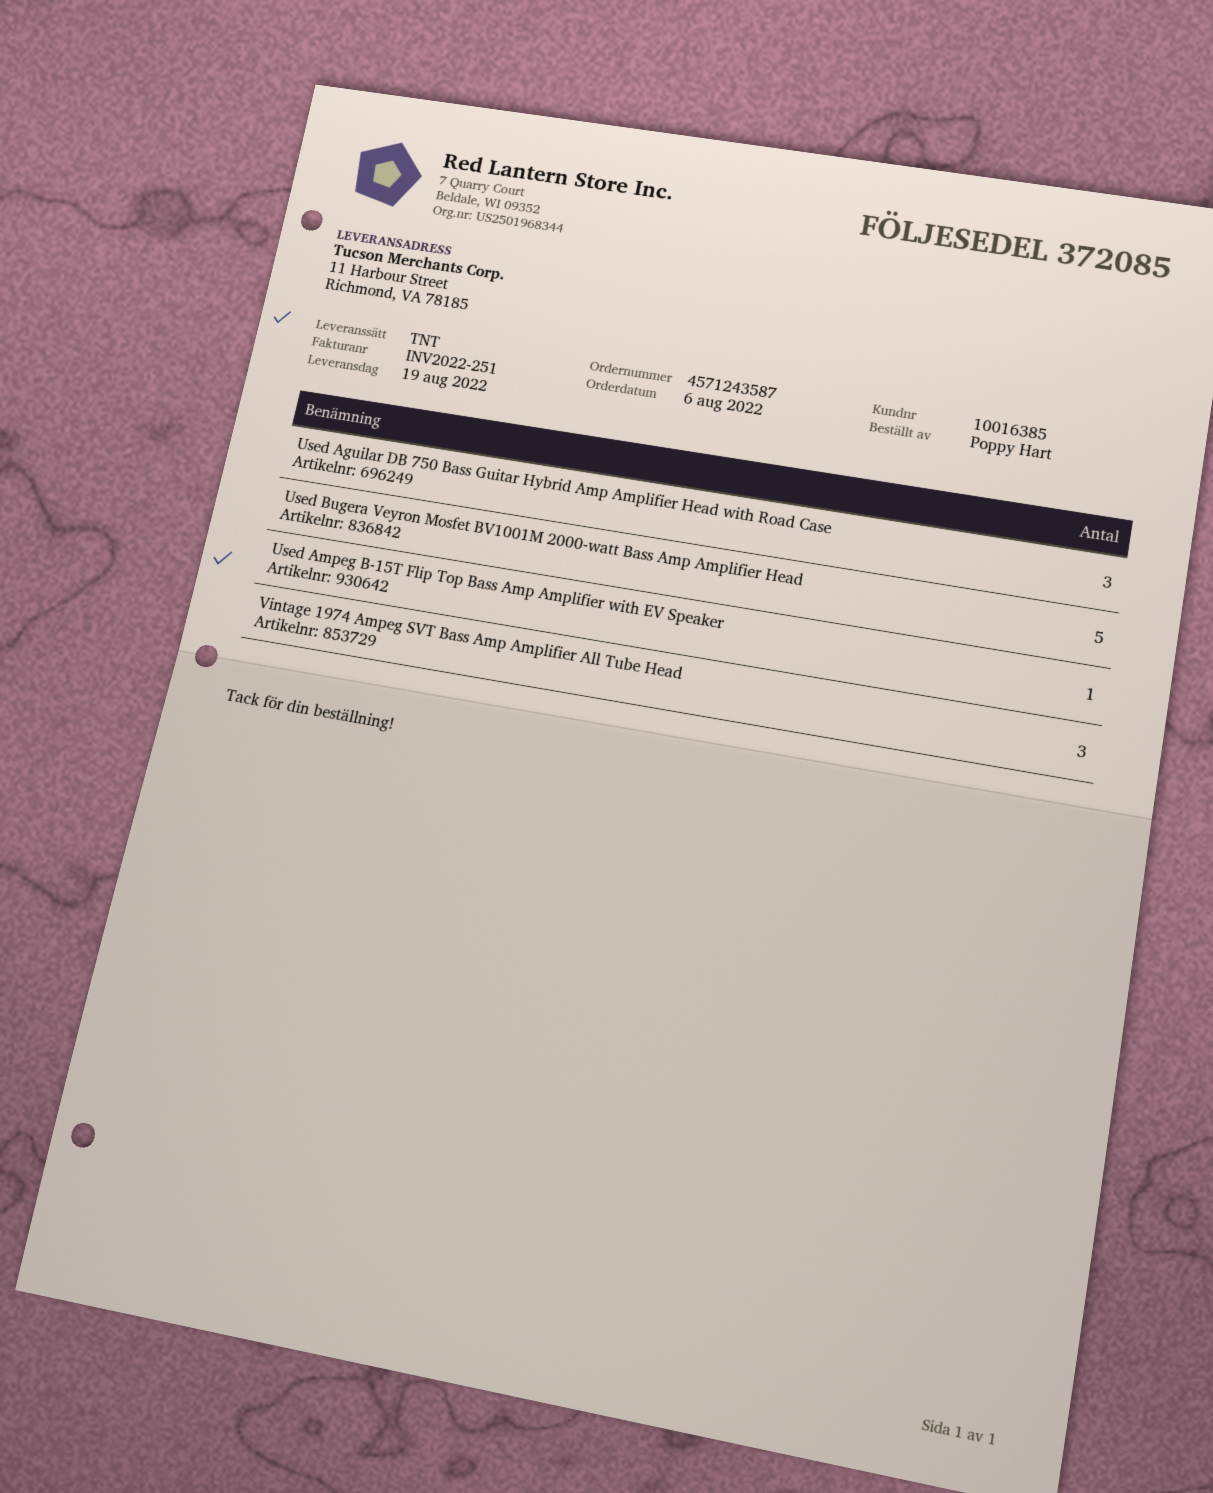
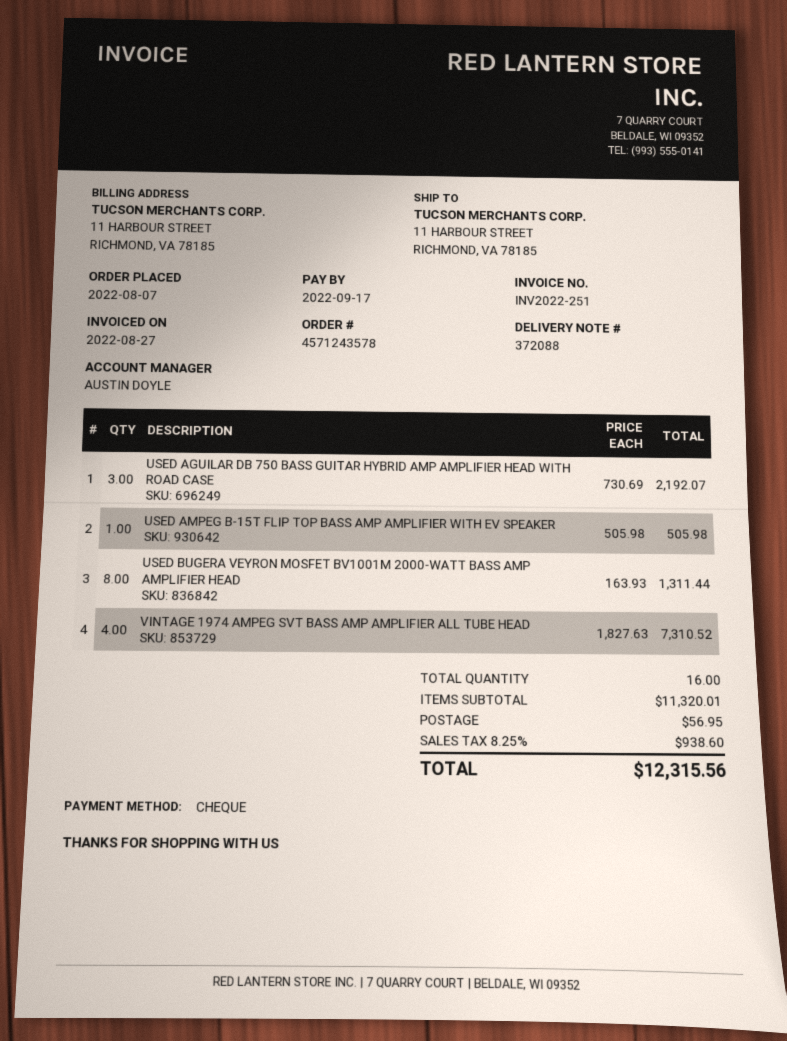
order number: 4571243587 -> 4571243578
order date: 2022-08-06 -> 2022-08-07
delivery note number: 372085 -> 372088
Used Bugera Veyron Mosfet BV1001M 2000-watt Bass Amp Amplifier Head: 5 -> 8
Vintage 1974 Ampeg SVT Bass Amp Amplifier All Tube Head: 3 -> 4

